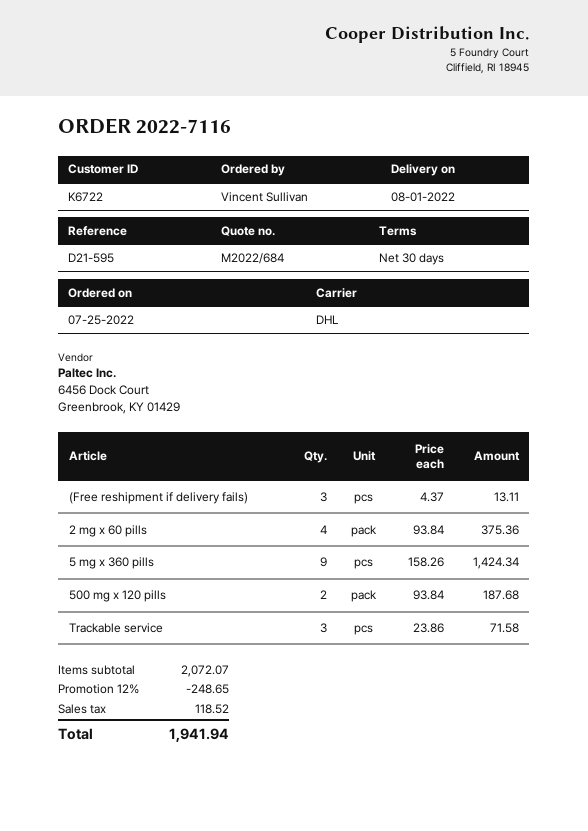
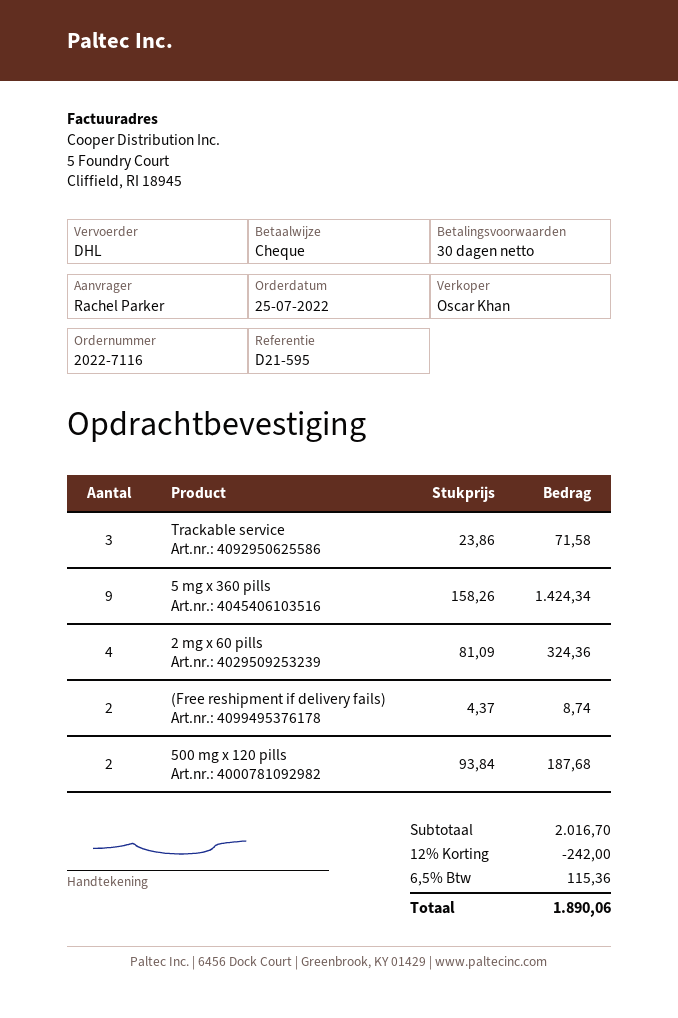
ordered by: Vincent Sullivan -> Rachel Parker
(Free reshipment if delivery fails): 3 x 4.37 = 13.11 -> 2 x 4.37 = 8.74
2 mg x 60 pills: 4 x 93.84 = 375.36 -> 4 x 81.09 = 324.36
subtotal: 2072.07 -> 2016.70
discount: 12% = 248.65 -> 12% = 242.00
tax: 118.52 -> 115.36
total: 1941.94 -> 1890.06

